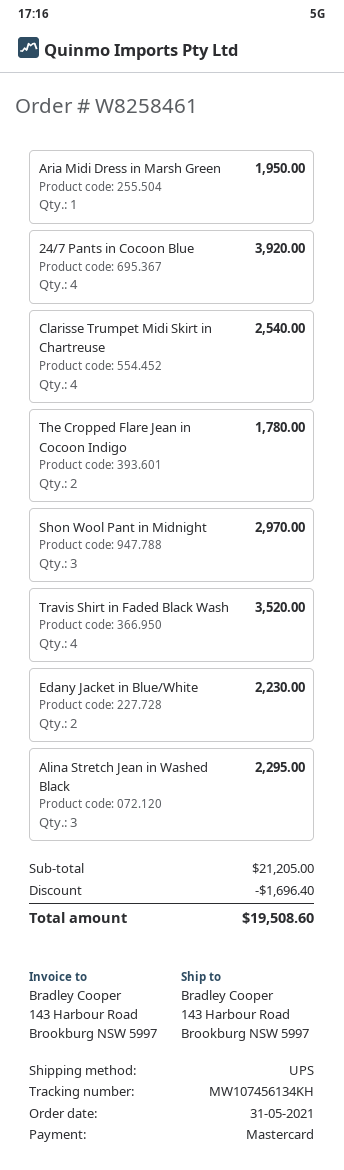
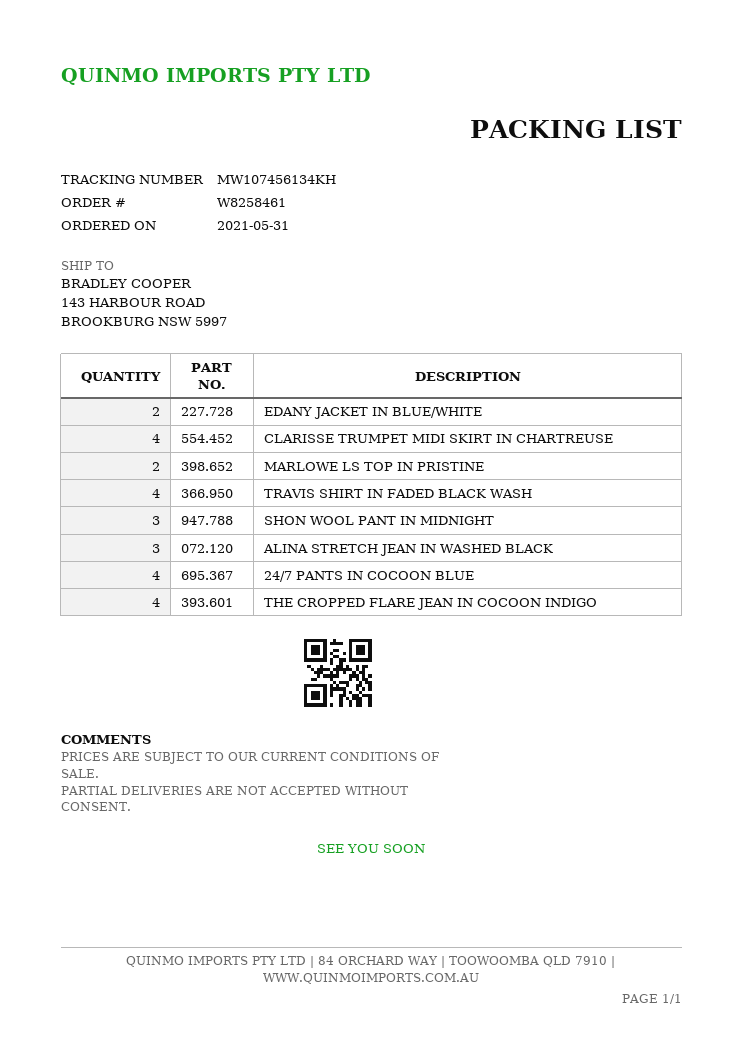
Aria Midi Dress in Marsh Green: 1 -> none
The Cropped Flare Jean in Cocoon Indigo: 2 -> 4
MARLOWE LS TOP IN PRISTINE: none -> 2

